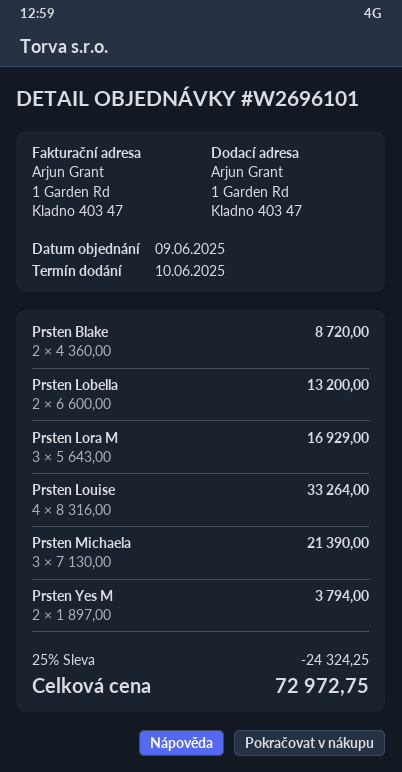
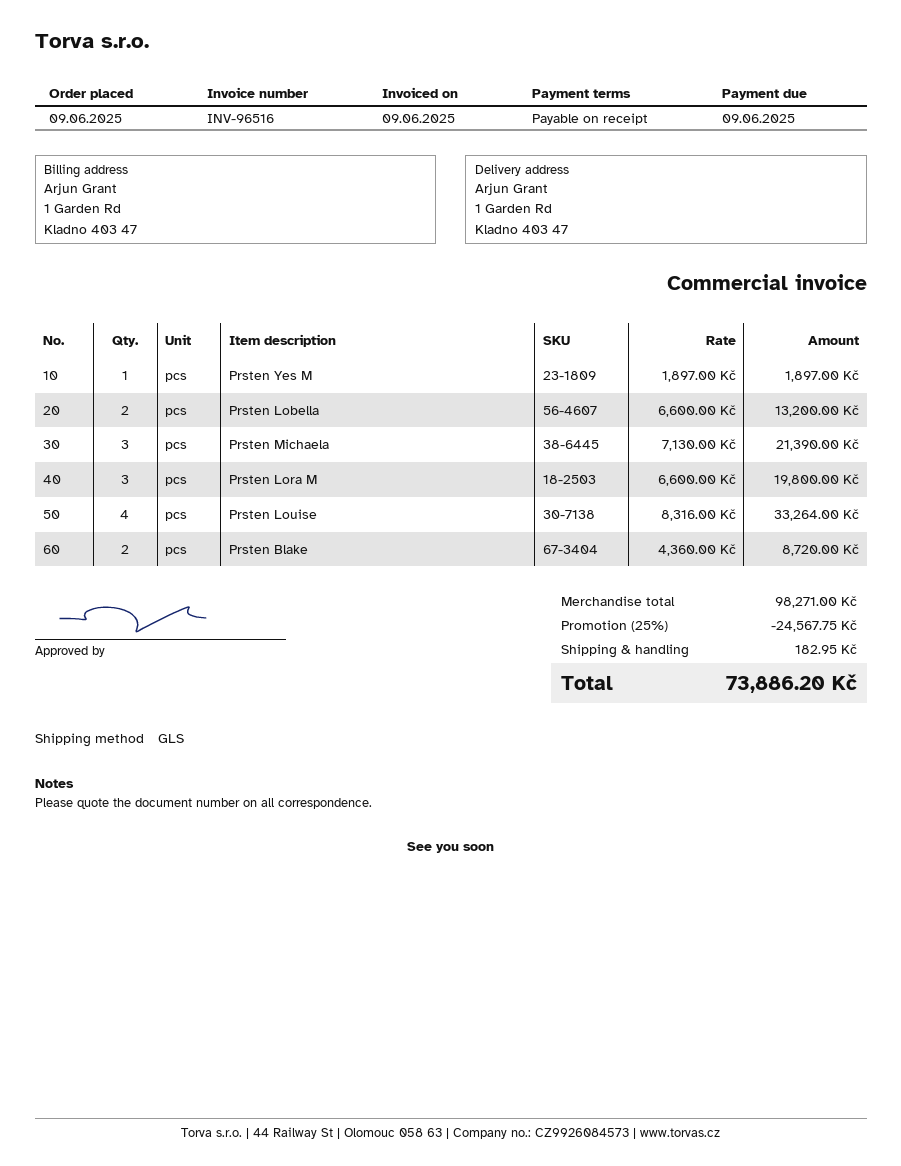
Prsten Lora M: 3 x 5643.00 = 16929.00 -> 3 x 6600.00 = 19800.00
Prsten Yes M: 2 x 1897.00 = 3794.00 -> 1 x 1897.00 = 1897.00
discount: 25% = 24324.25 -> 25% = 24567.75
shipping: none -> 182.95
total: 72972.75 -> 73886.20

